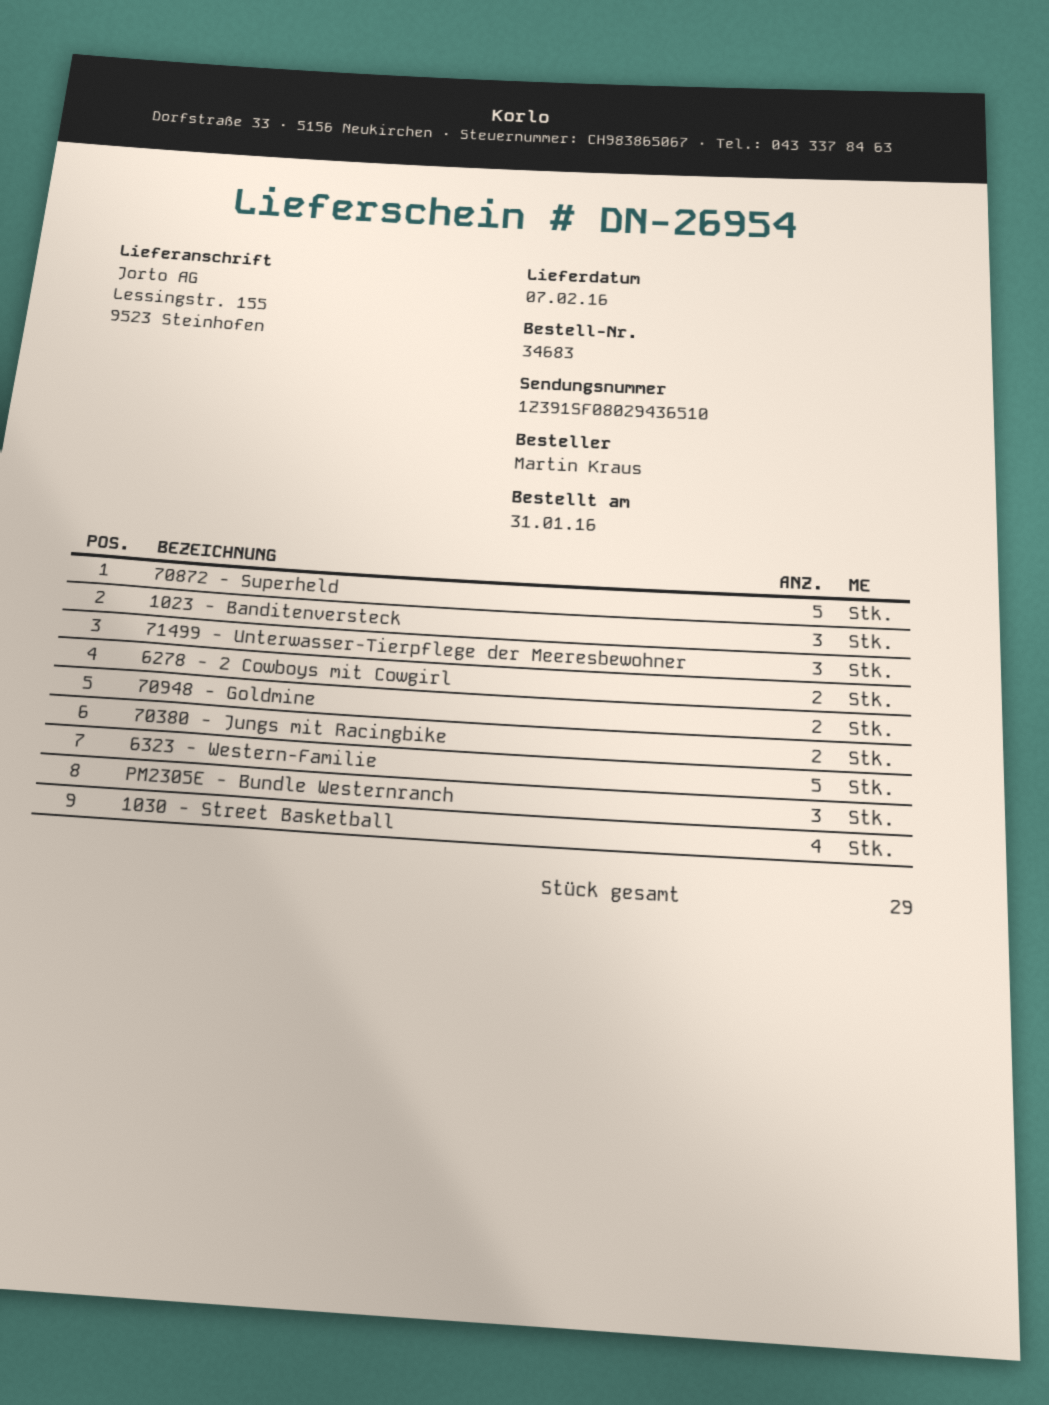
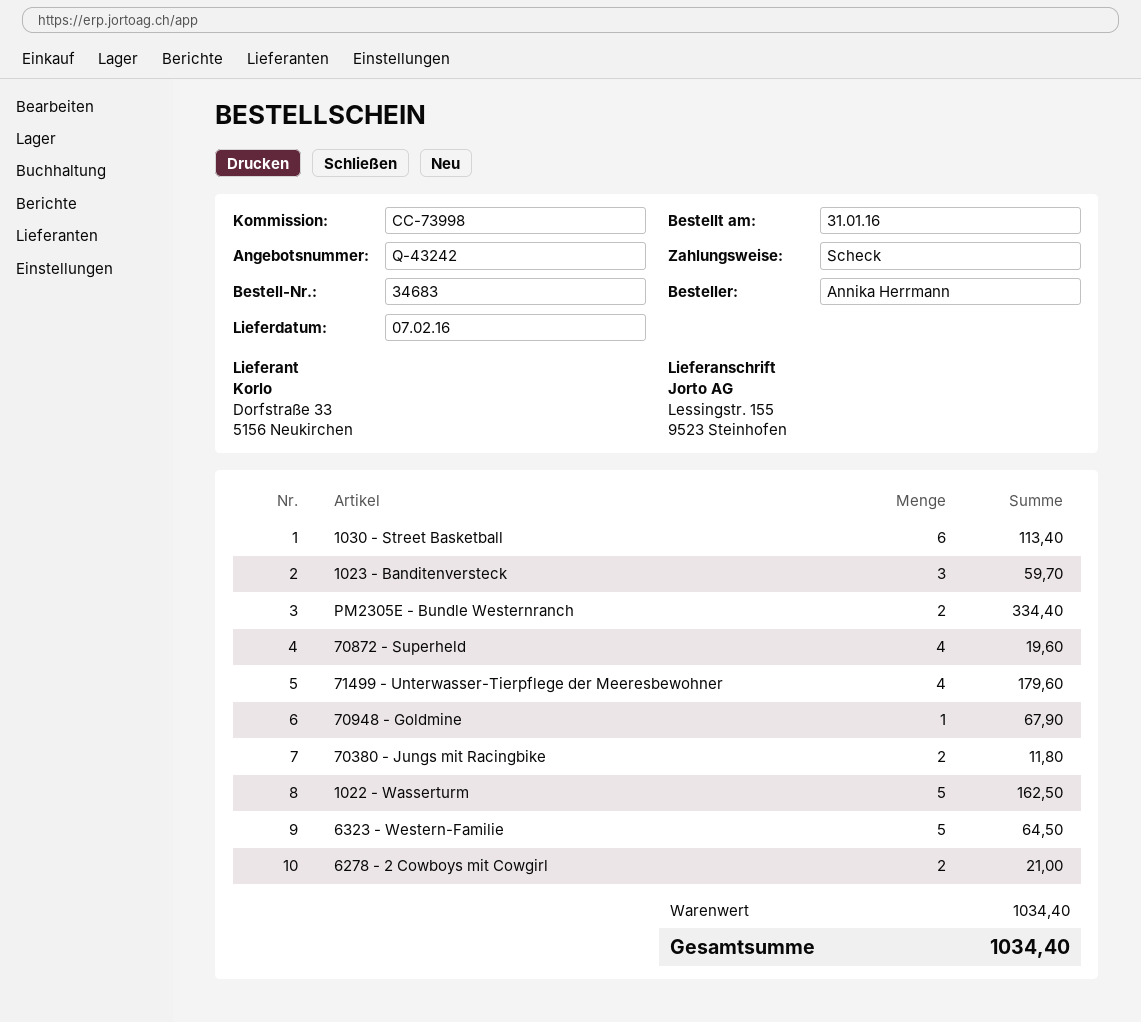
ordered by: Martin Kraus -> Annika Herrmann
70872 - Superheld: 5 -> 4
71499 - Unterwasser-Tierpflege der Meeresbewohner: 3 -> 4
70948 - Goldmine: 2 -> 1
PM2305E - Bundle Westernranch: 3 -> 2
1030 - Street Basketball: 4 -> 6
1022 - Wasserturm: none -> 5

